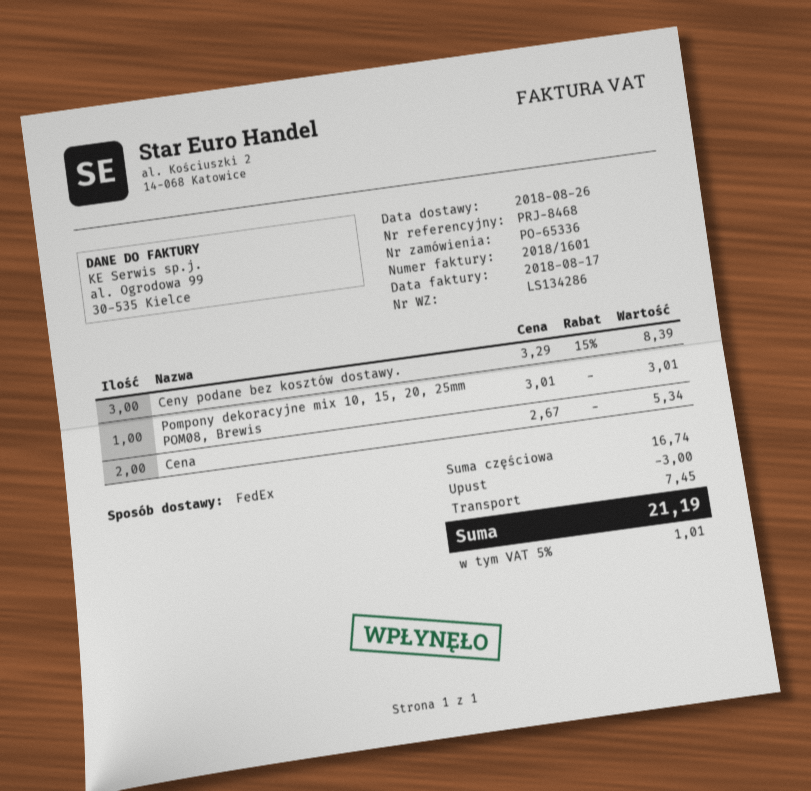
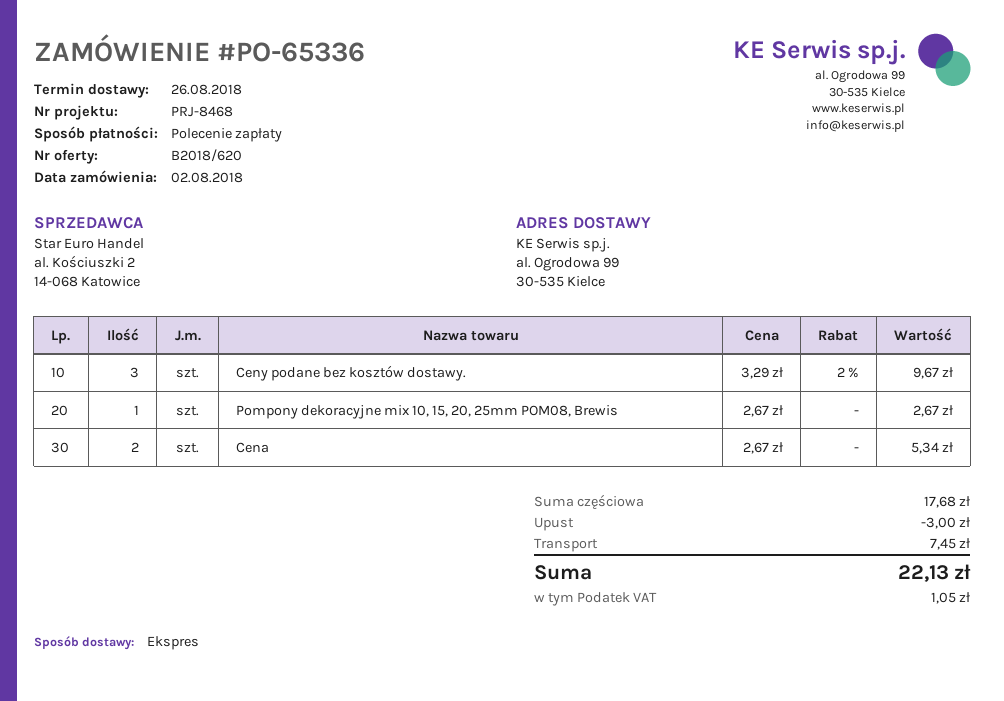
shipping method: FedEx -> express
Ceny podane bez kosztów dostawy.: 3 x 3.29 - 15% = 8.39 -> 3 x 3.29 - 2% = 9.67
Pompony dekoracyjne mix 10, 15, 20, 25mm POM08, Brewis: 1 x 3.01 = 3.01 -> 1 x 2.67 = 2.67
subtotal: 16.74 -> 17.68
tax: 1.01 -> 1.05
total: 21.19 -> 22.13

